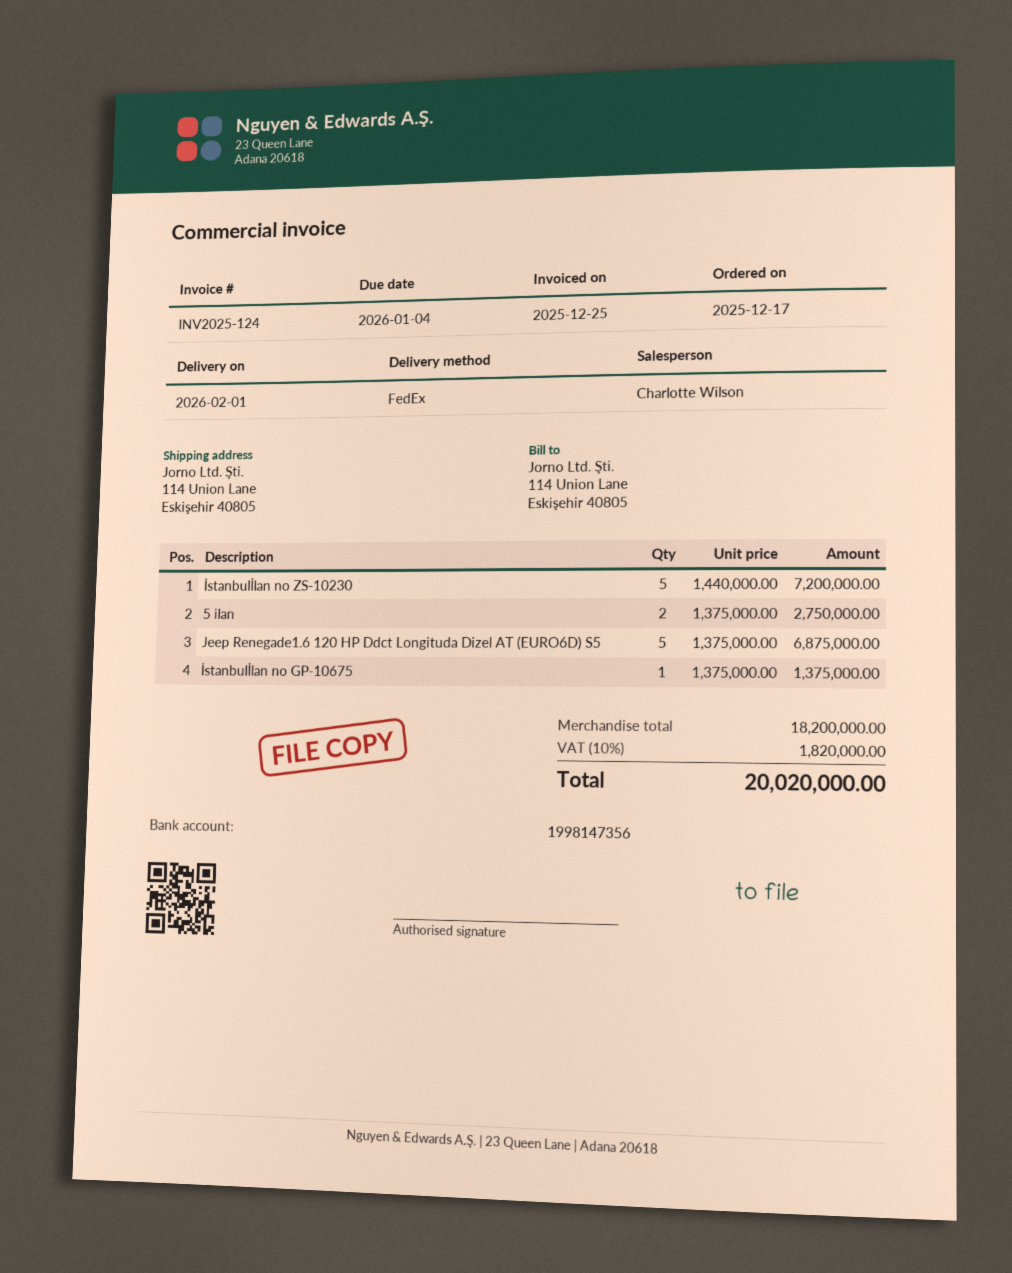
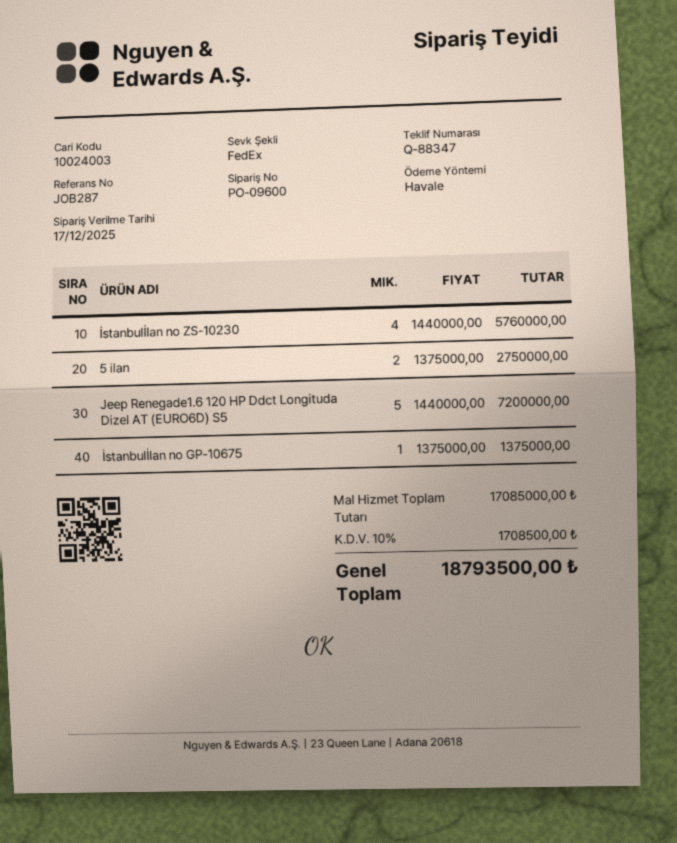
İstanbulİlan no ZS-10230: 5 x 1440000.00 = 7200000.00 -> 4 x 1440000.00 = 5760000.00
Jeep Renegade1.6 120 HP Ddct Longituda Dizel AT (EURO6D) S5: 5 x 1375000.00 = 6875000.00 -> 5 x 1440000.00 = 7200000.00
subtotal: 18200000.00 -> 17085000.00
tax: 10% = 1820000.00 -> 10% = 1708500.00
total: 20020000.00 -> 18793500.00

